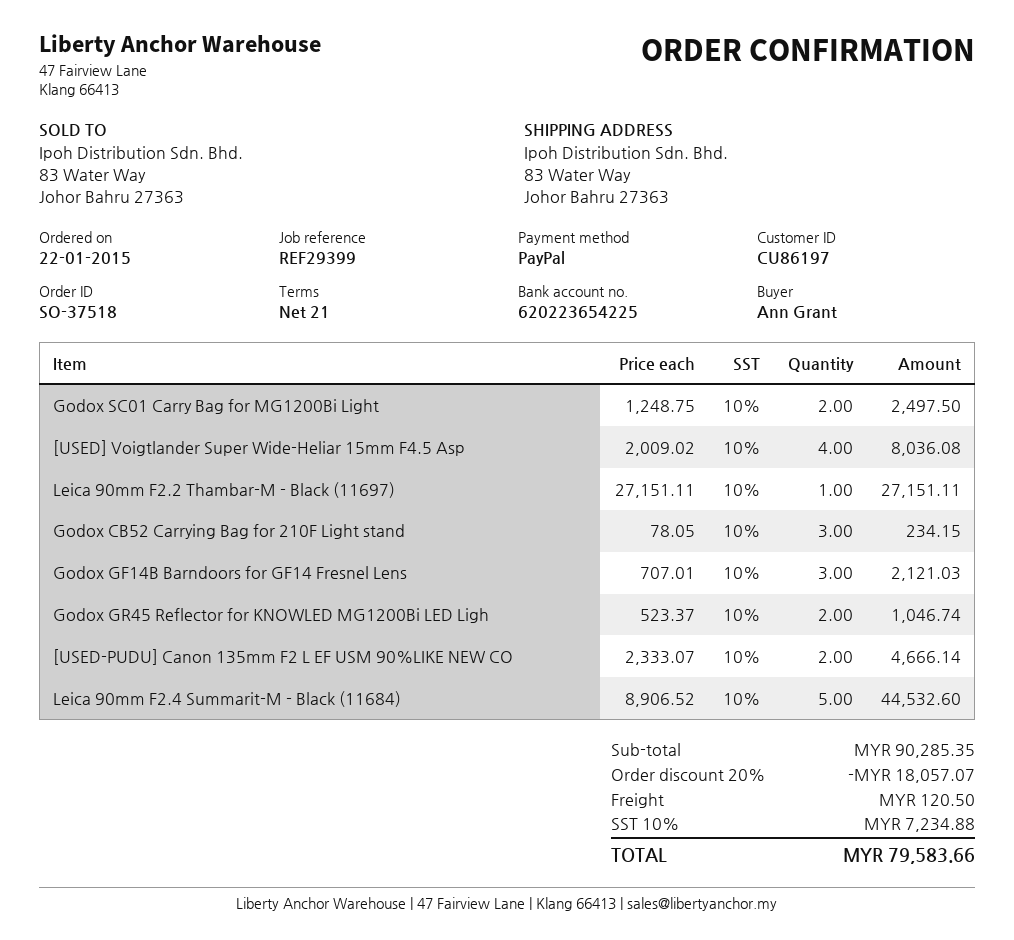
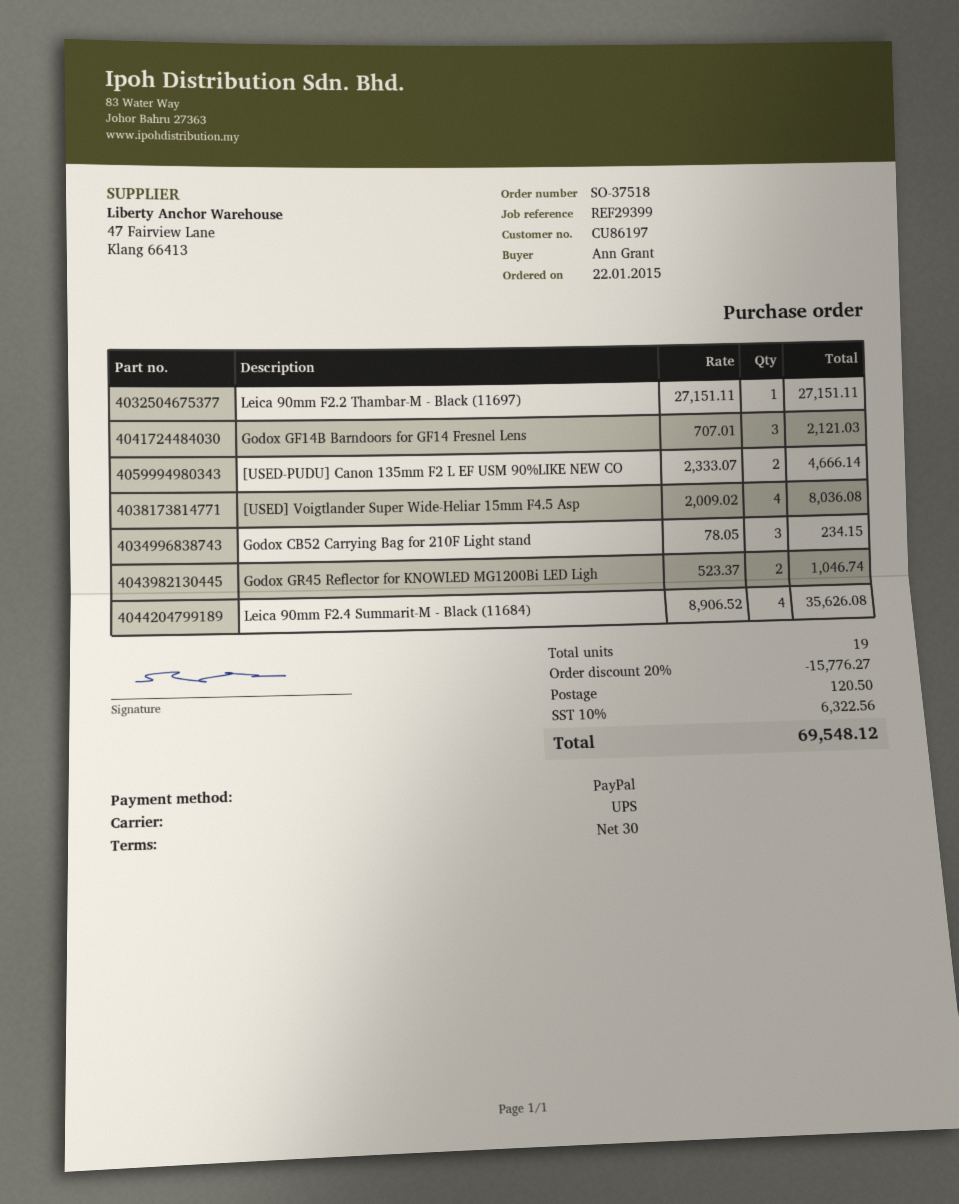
payment terms: 21 days -> 30 days
Godox SC01 Carry Bag for MG1200Bi Light: 2 x 1248.75 = 2497.50 -> none
Leica 90mm F2.4 Summarit-M - Black (11684): 5 x 8906.52 = 44532.60 -> 4 x 8906.52 = 35626.08
discount: 20% = 18057.07 -> 20% = 15776.27
tax: 10% = 7234.88 -> 10% = 6322.56
total: 79583.66 -> 69548.12

